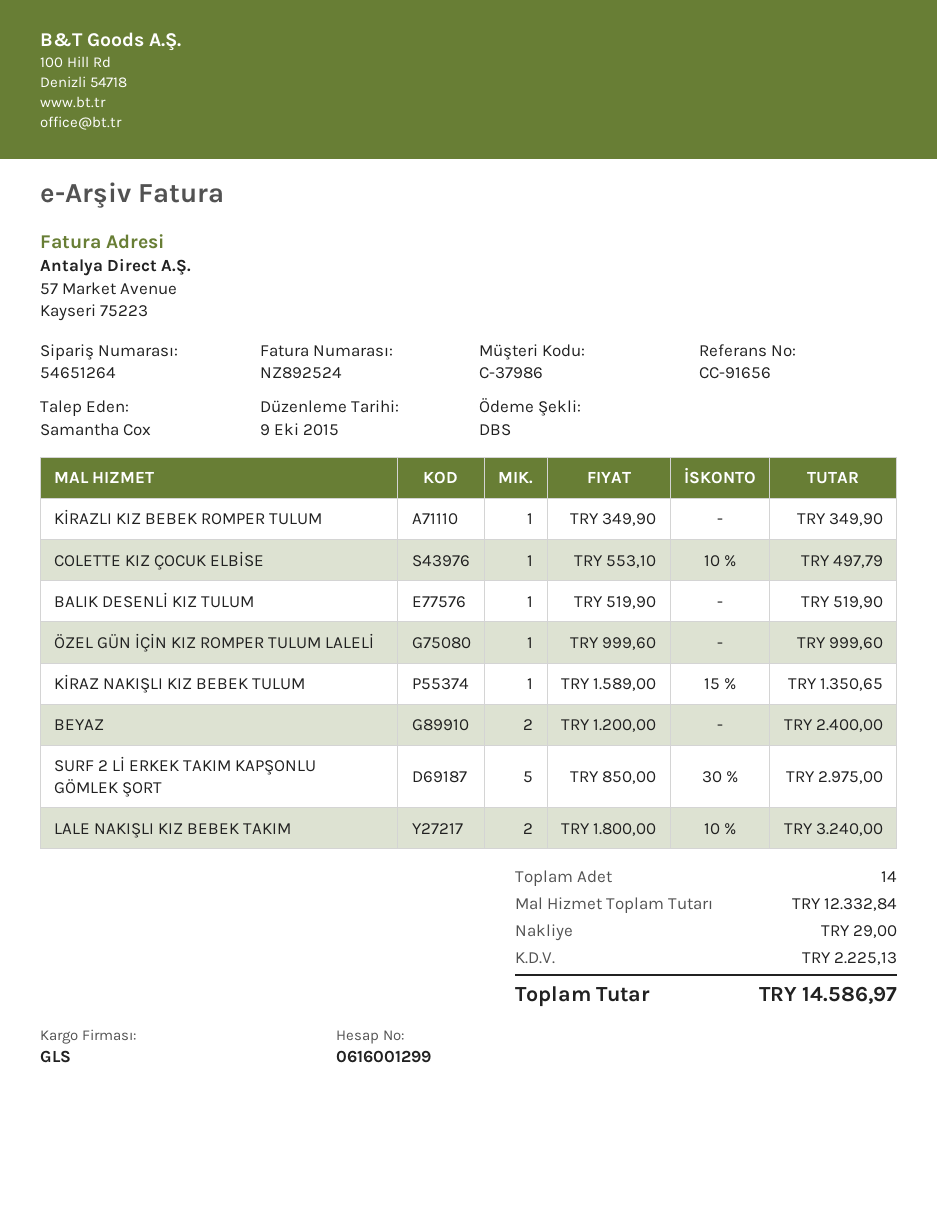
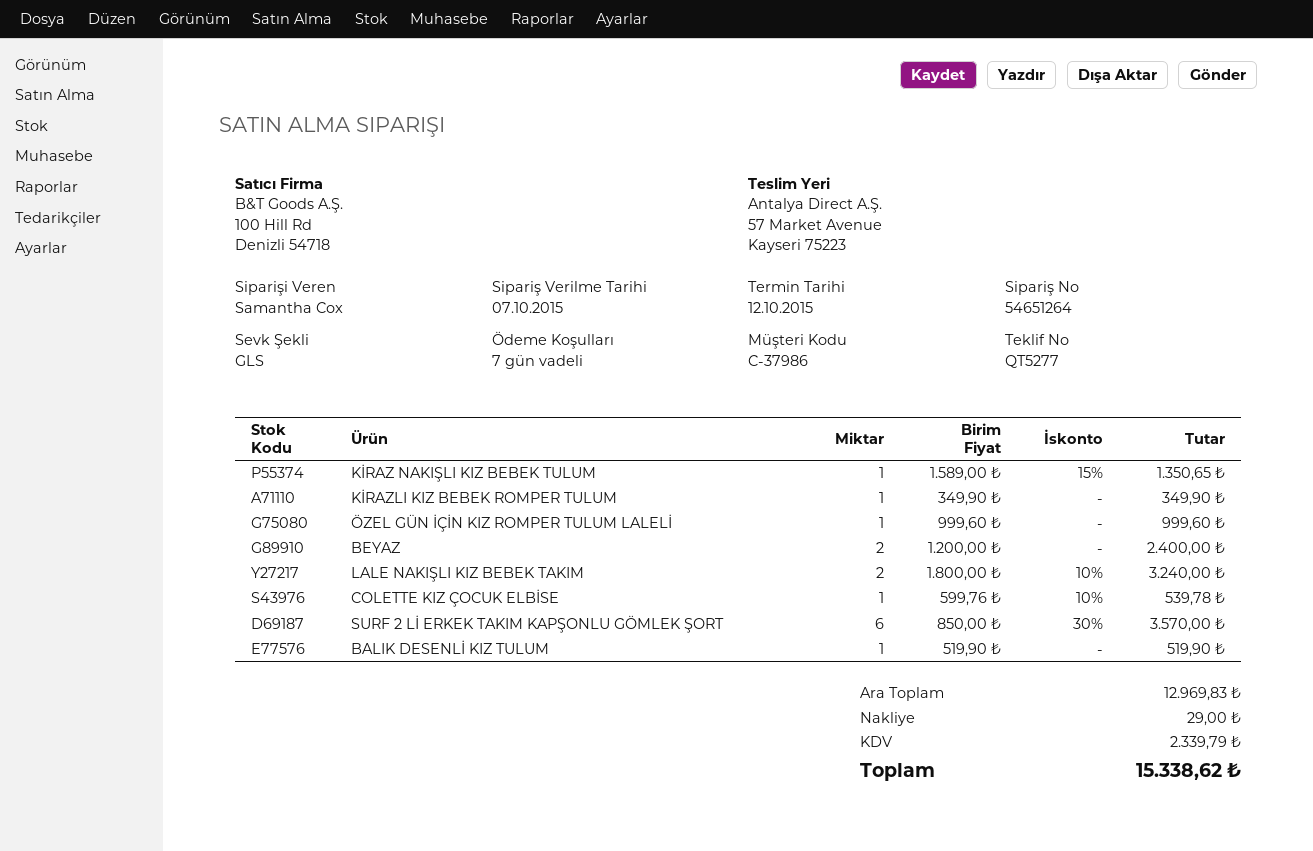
COLETTE KIZ ÇOCUK ELBİSE: 1 x 553.10 - 10% = 497.79 -> 1 x 599.76 - 10% = 539.78
SURF 2 Lİ ERKEK TAKIM KAPŞONLU GÖMLEK ŞORT: 5 x 850.00 - 30% = 2975.00 -> 6 x 850.00 - 30% = 3570.00
subtotal: 12332.84 -> 12969.83
tax: 2225.13 -> 2339.79
total: 14586.97 -> 15338.62

